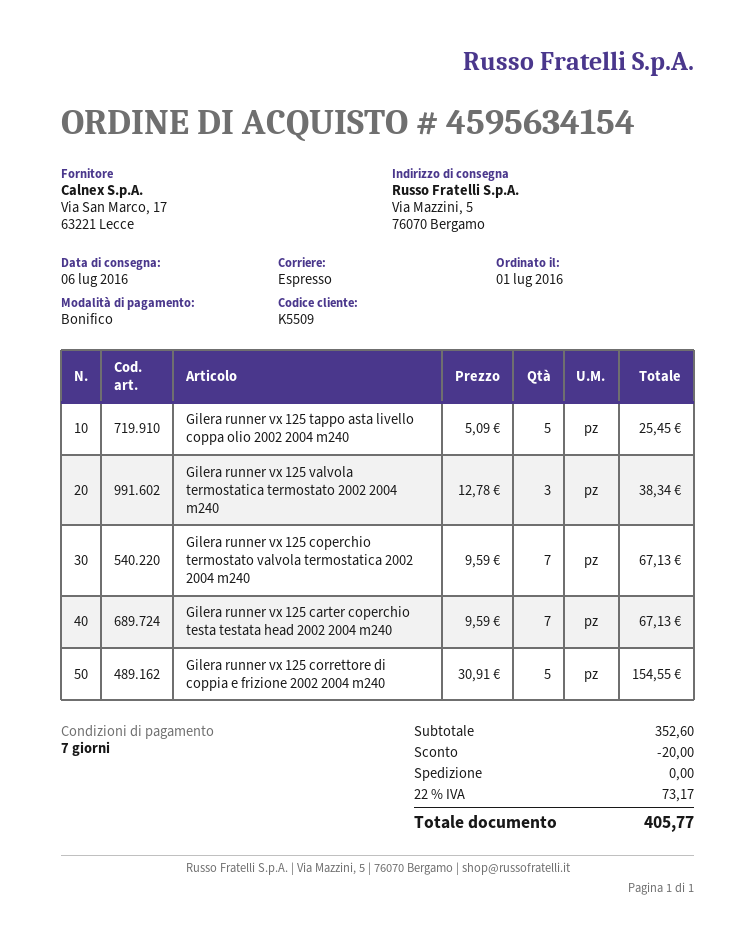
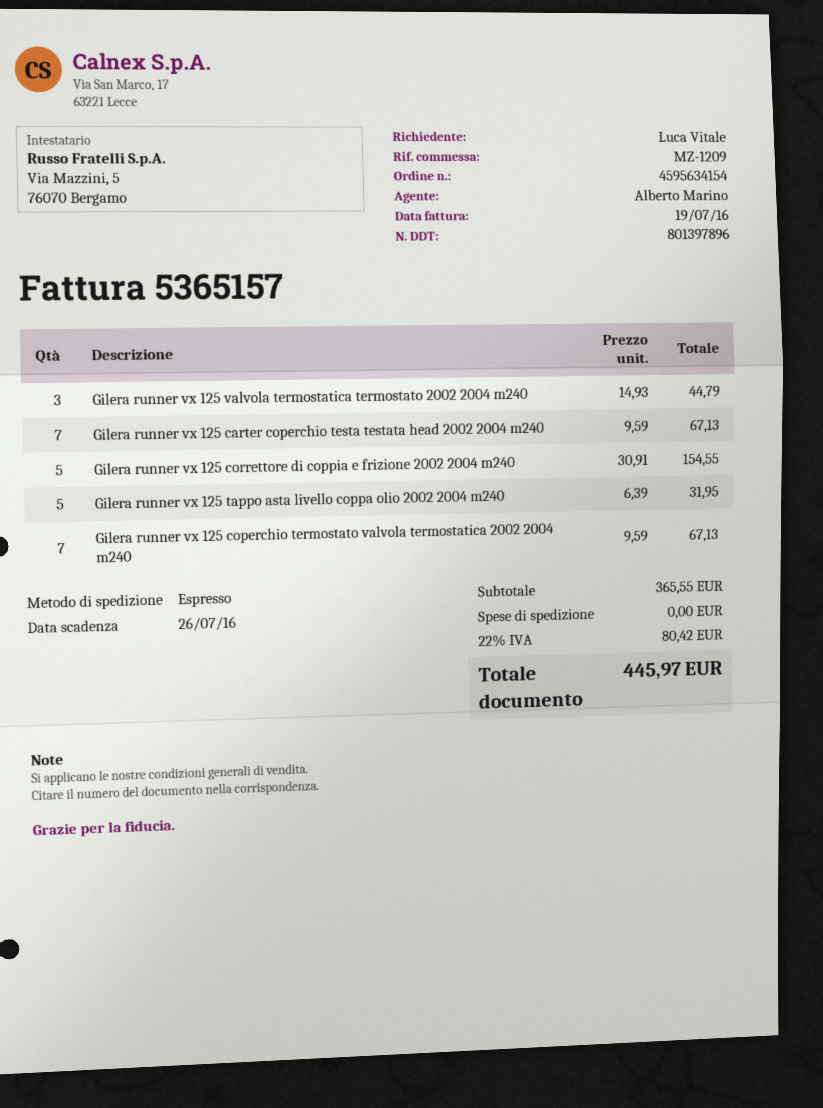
Gilera runner vx 125 tappo asta livello coppa olio 2002 2004 m240: 5 x 5.09 = 25.45 -> 5 x 6.39 = 31.95
Gilera runner vx 125 valvola termostatica termostato 2002 2004 m240: 3 x 12.78 = 38.34 -> 3 x 14.93 = 44.79
subtotal: 352.60 -> 365.55
discount: 20.00 -> none
tax: 22% = 73.17 -> 22% = 80.42
total: 405.77 -> 445.97

